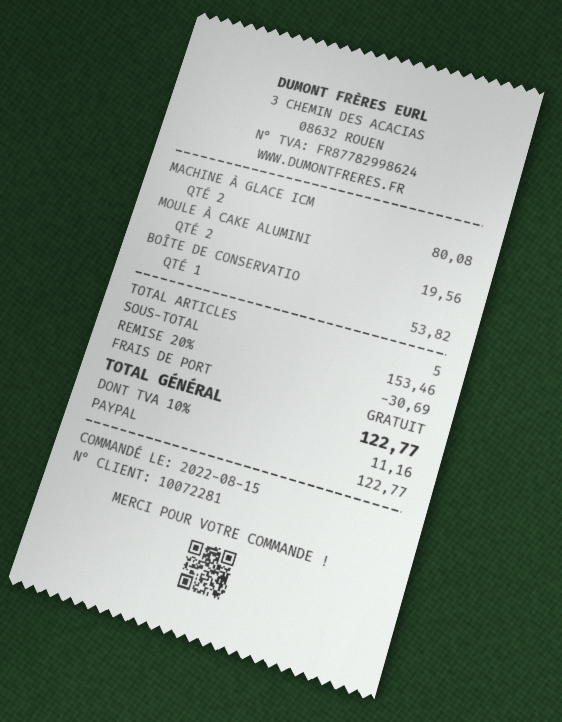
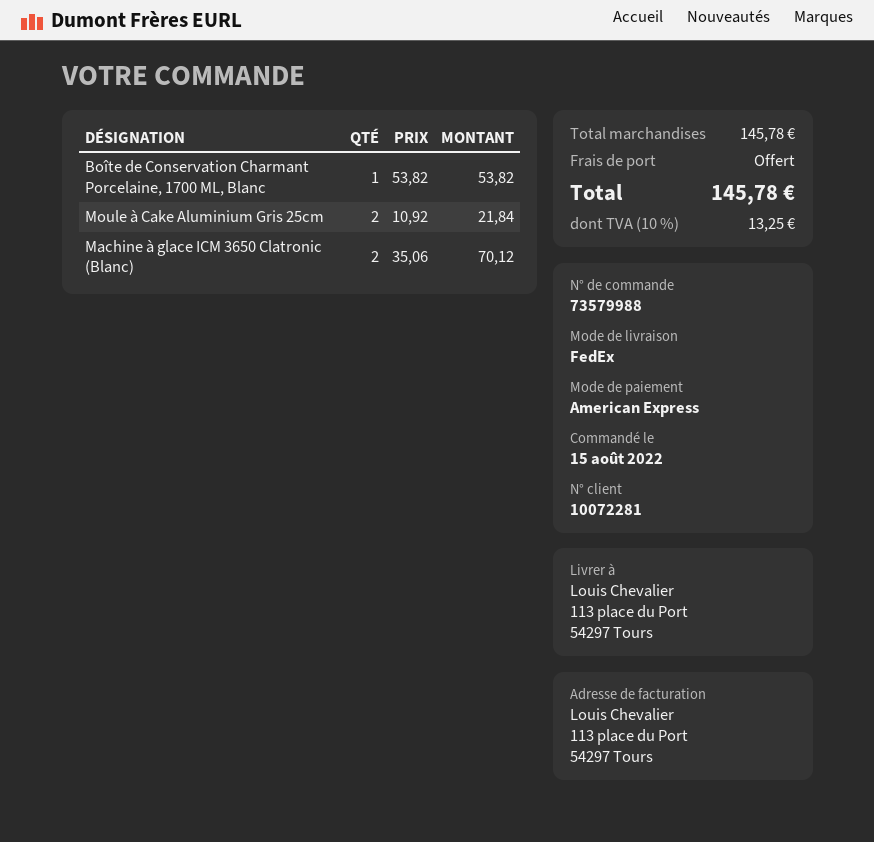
payment method: PayPal -> American Express
MACHINE À GLACE ICM: 2 for 80.08 -> 2 for 70.12
MOULE À CAKE ALUMINI: 2 for 19.56 -> 2 for 21.84
subtotal: 153.46 -> 145.78
discount: 20% = 30.69 -> none
tax: 10% = 11.16 -> 10% = 13.25
total: 122.77 -> 145.78

